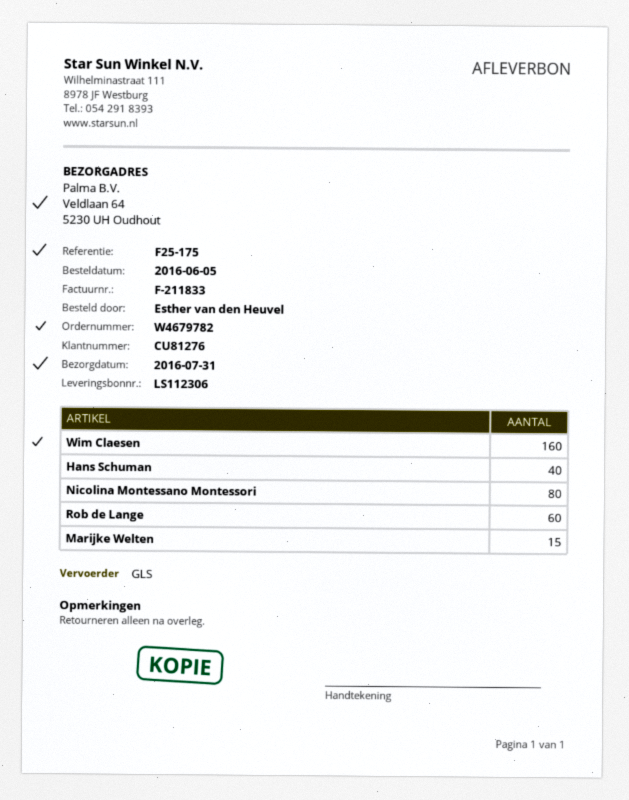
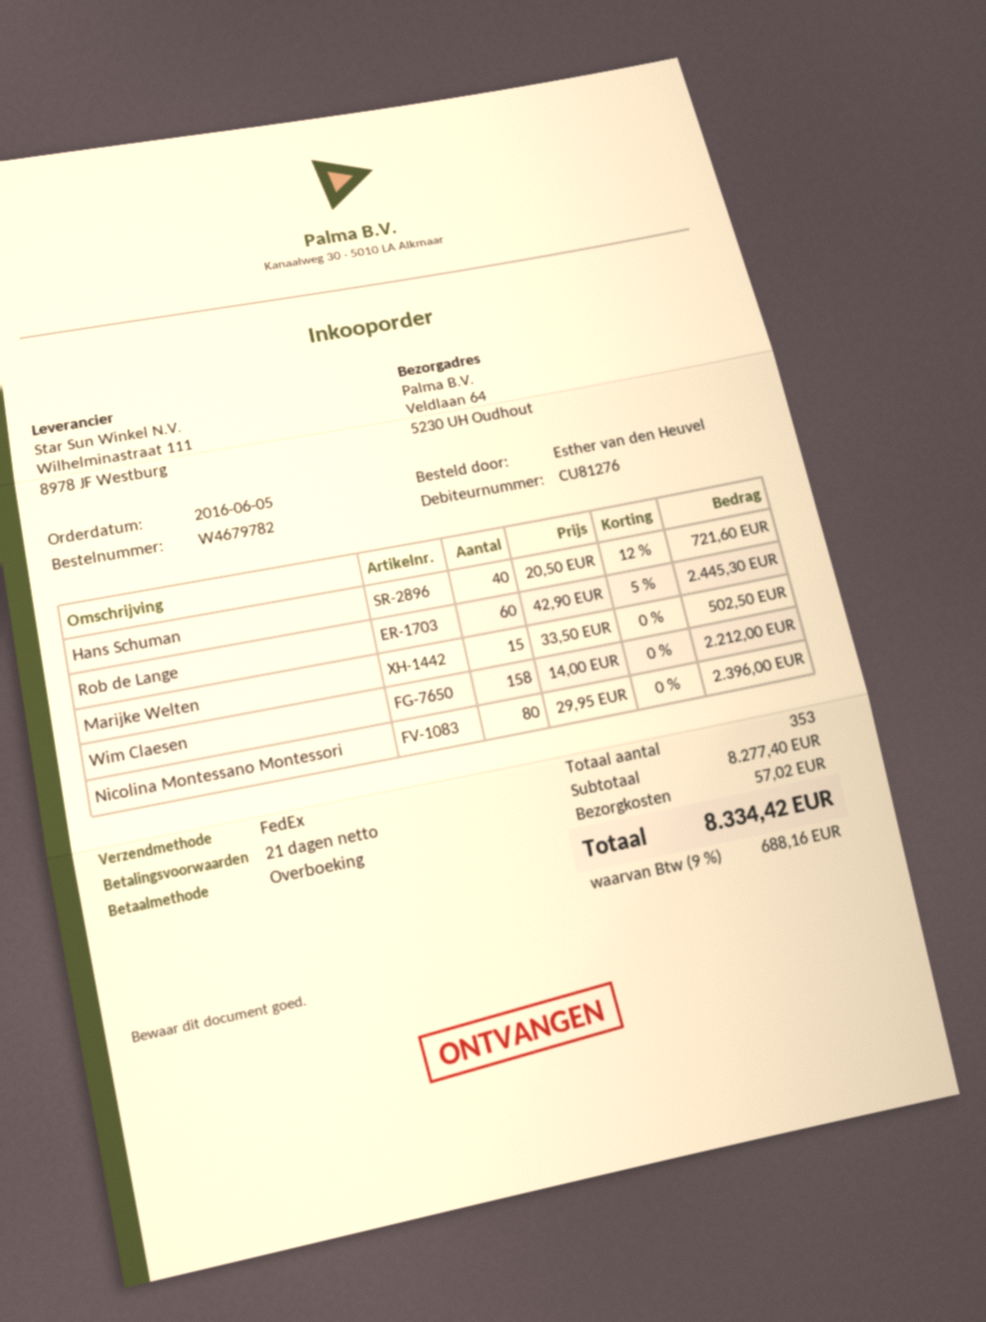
shipping method: GLS -> FedEx
Wim Claesen: 160 -> 158

